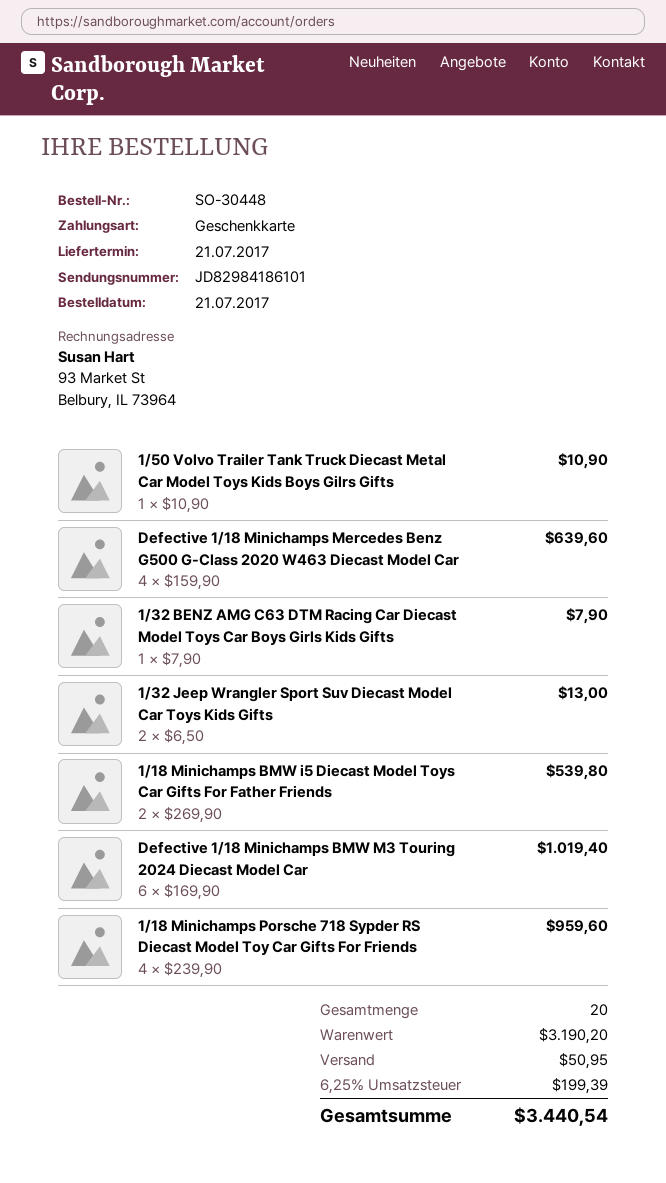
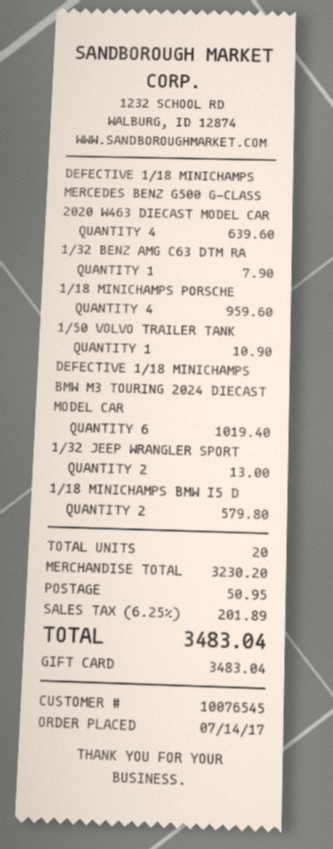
order date: 2017-07-21 -> 2017-07-14
1/18 Minichamps BMW i5 Diecast Model Toys Car Gifts For Father Friends: 2 for 539.80 -> 2 for 579.80
subtotal: 3190.20 -> 3230.20
tax: 6.25% = 199.39 -> 6.25% = 201.89
total: 3440.54 -> 3483.04

